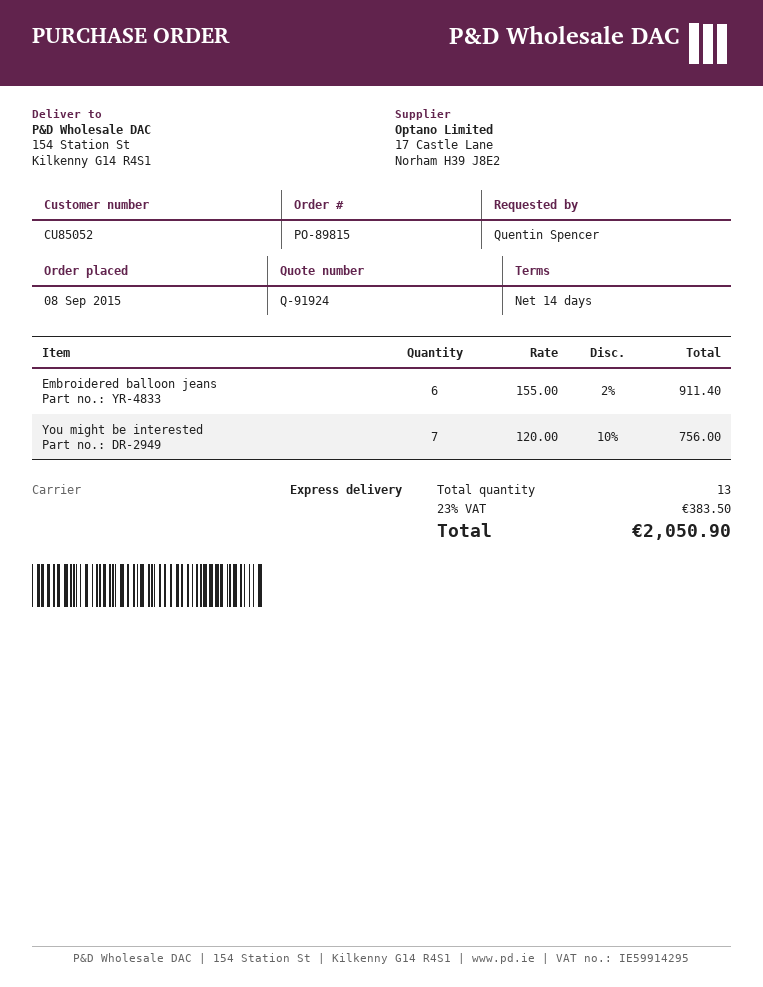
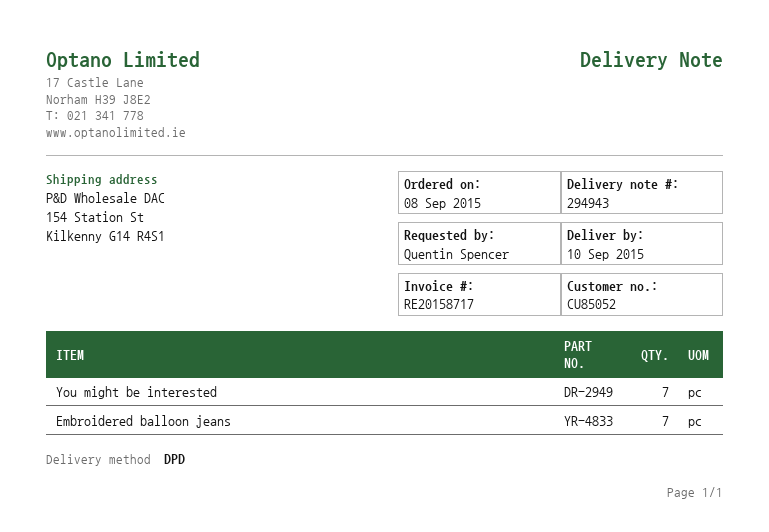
shipping method: express -> DPD
Embroidered balloon jeans: 6 -> 7

